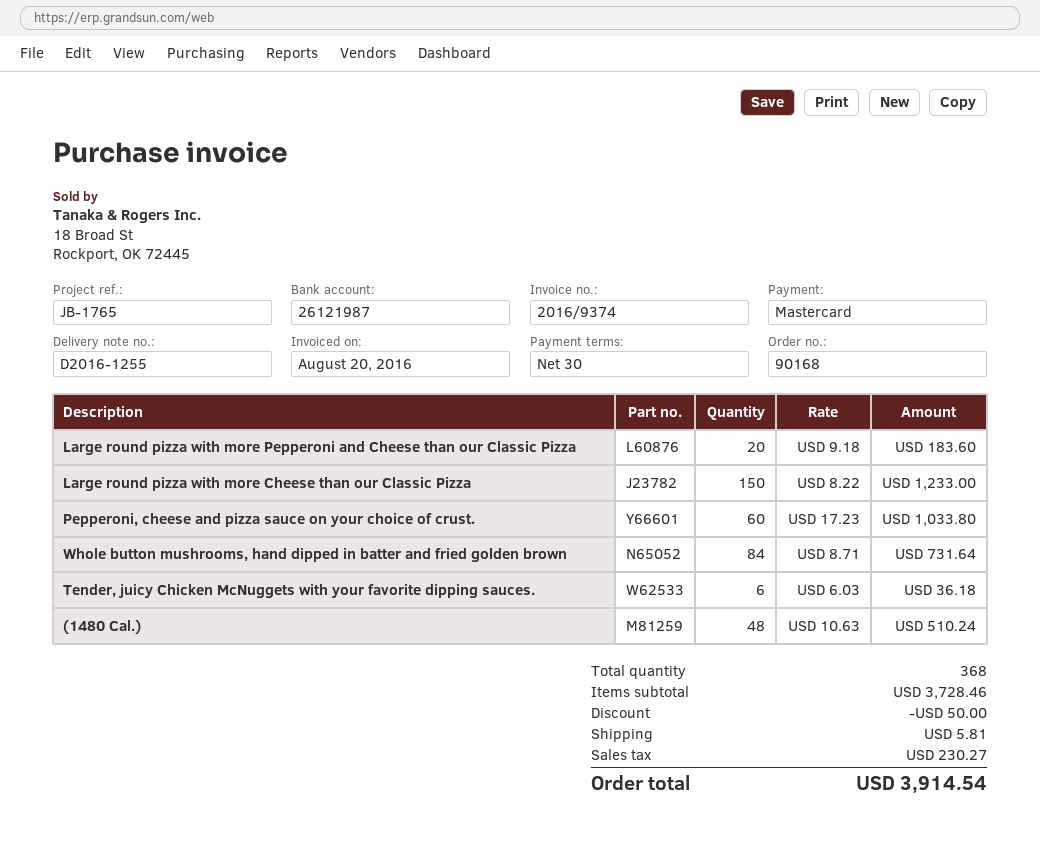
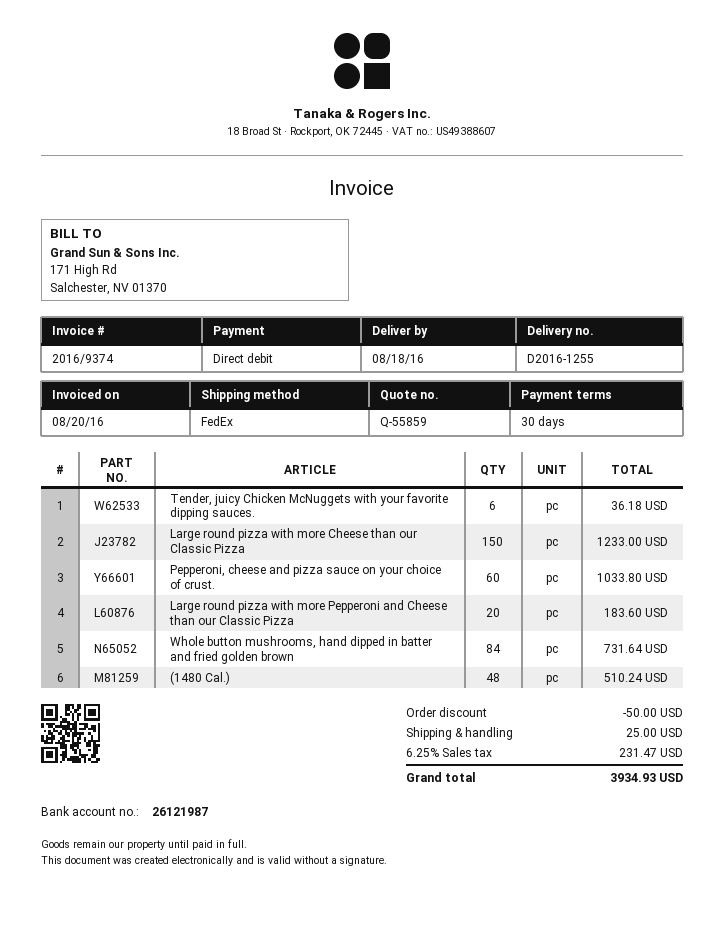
payment method: Mastercard -> direct debit
shipping: 5.81 -> 25.00
tax: 230.27 -> 231.47
total: 3914.54 -> 3934.93

